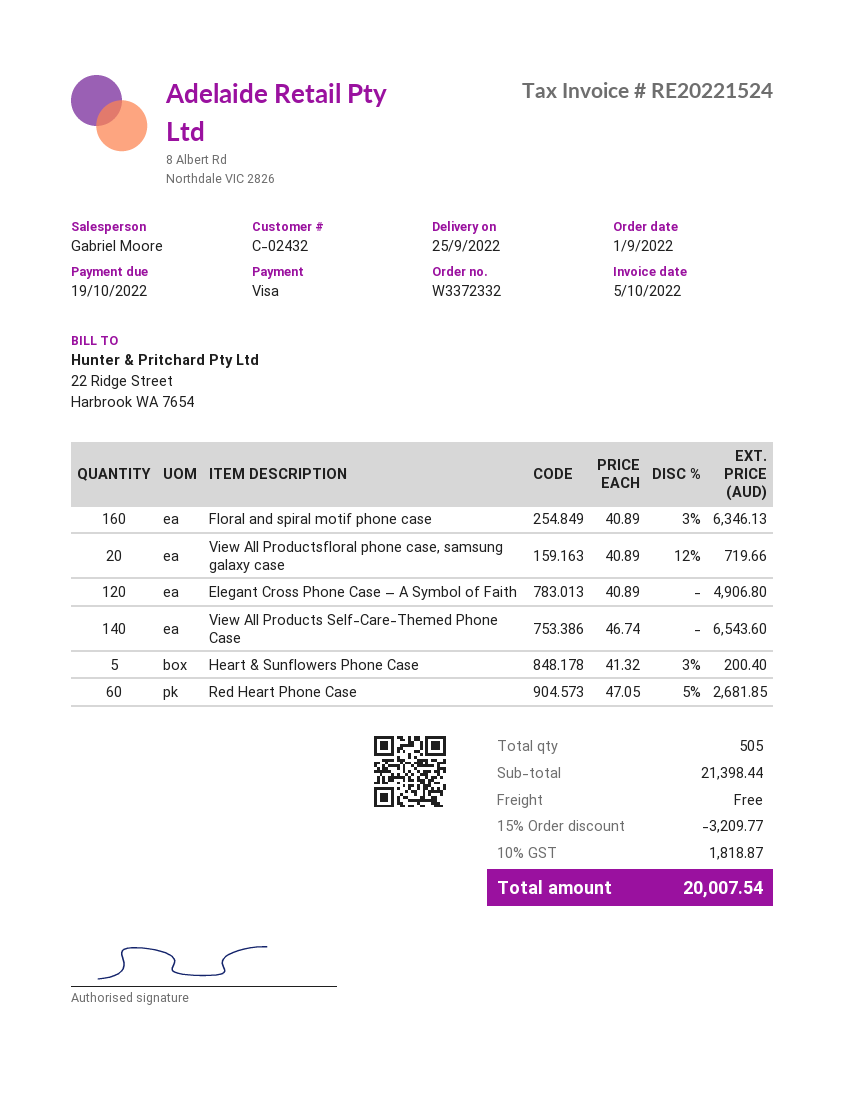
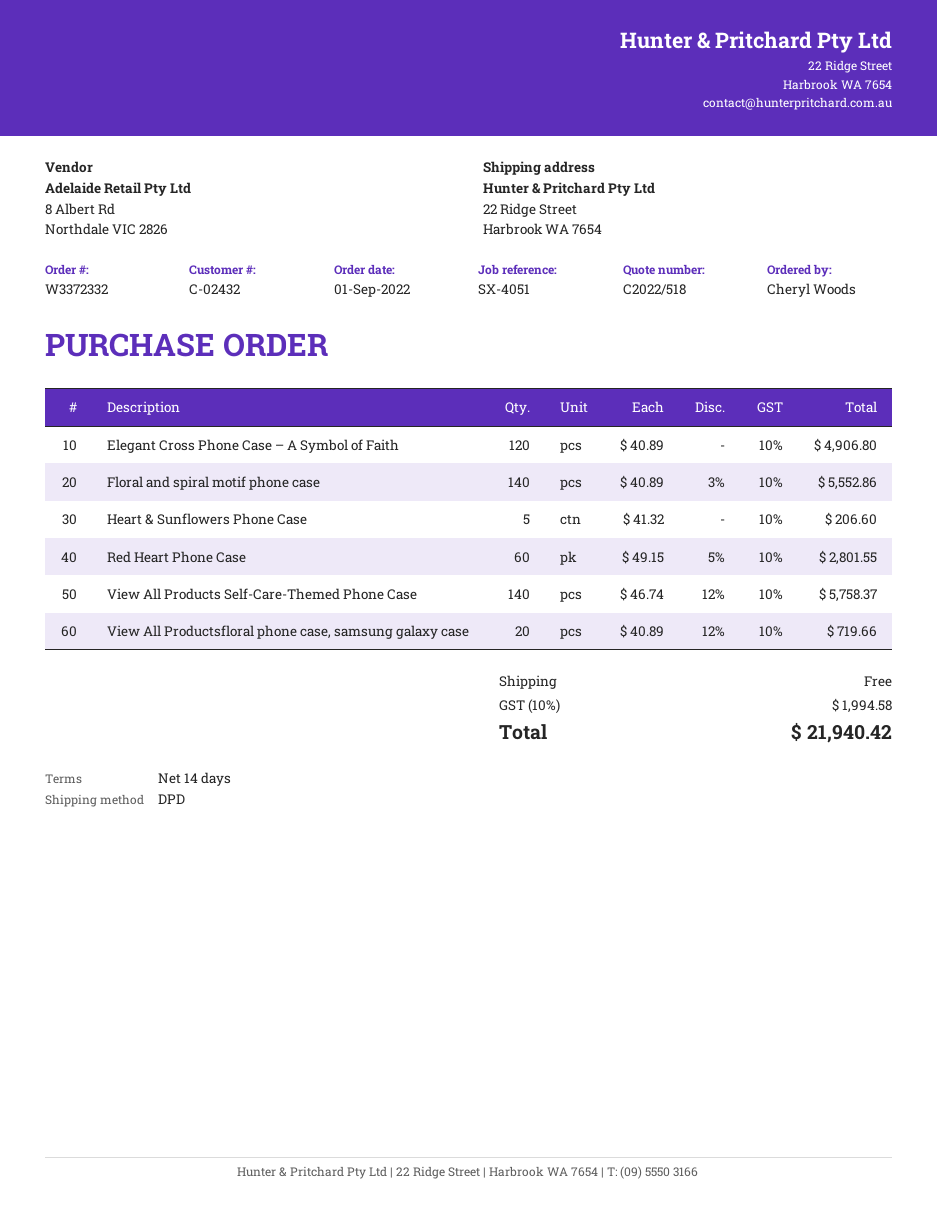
Floral and spiral motif phone case: 160 x 40.89 - 3% = 6346.13 -> 140 x 40.89 - 3% = 5552.86
View All Products Self-Care-Themed Phone Case: 140 x 46.74 = 6543.60 -> 140 x 46.74 - 12% = 5758.37
Heart & Sunflowers Phone Case: 5 x 41.32 - 3% = 200.40 -> 5 x 41.32 = 206.60
Red Heart Phone Case: 60 x 47.05 - 5% = 2681.85 -> 60 x 49.15 - 5% = 2801.55
discount: 15% = 3209.77 -> none
tax: 10% = 1818.87 -> 10% = 1994.58
total: 20007.54 -> 21940.42

